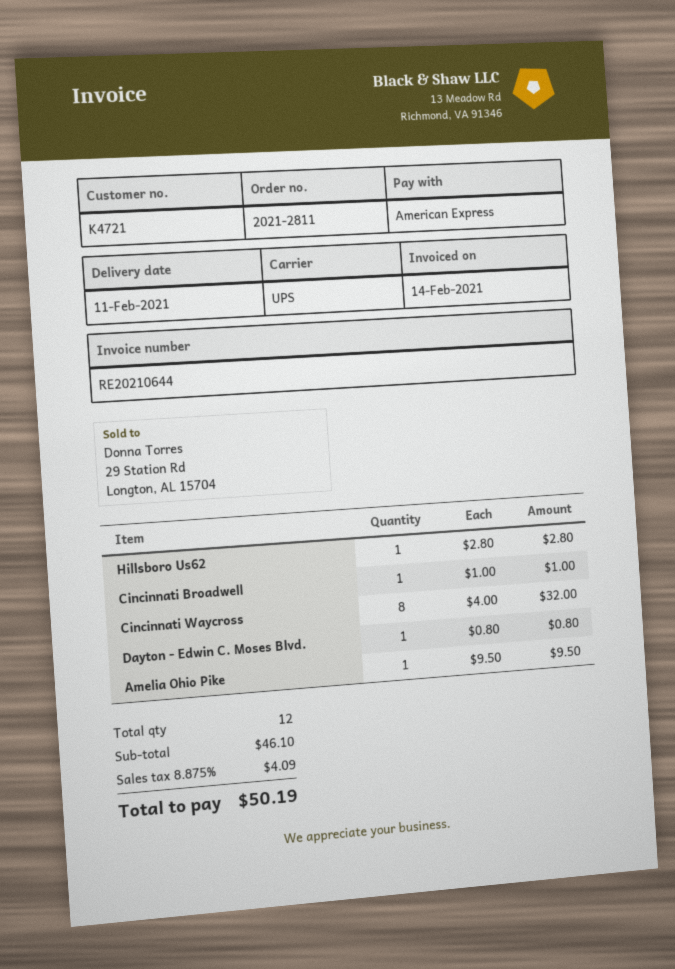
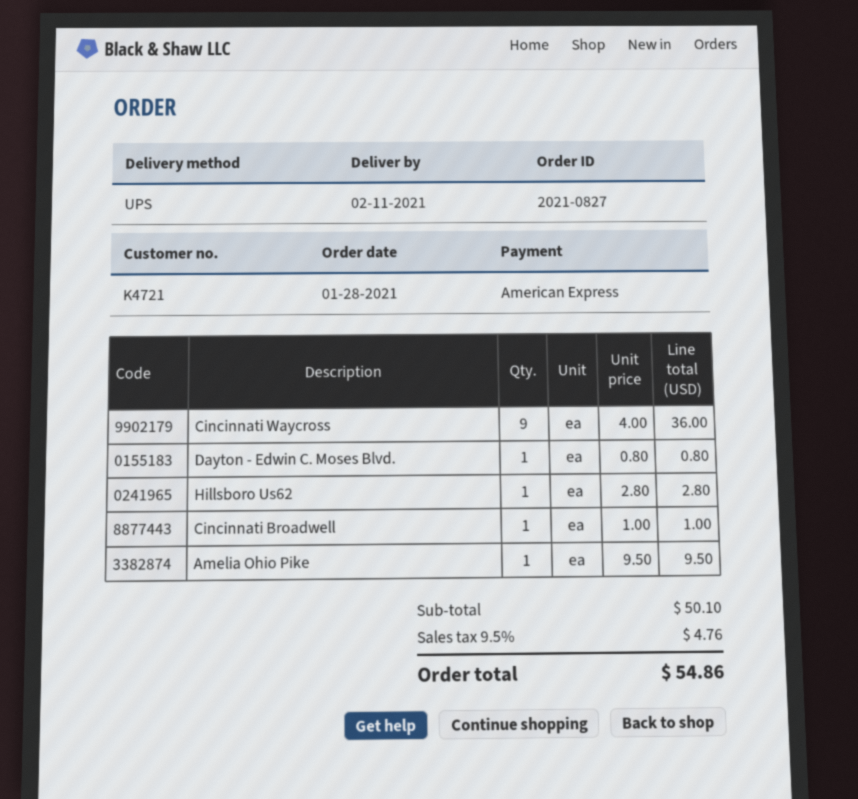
order number: 2021-2811 -> 2021-0827
Cincinnati Waycross: 8 x 4.00 = 32.00 -> 9 x 4.00 = 36.00
subtotal: 46.10 -> 50.10
tax: 8.875% = 4.09 -> 9.5% = 4.76
total: 50.19 -> 54.86

